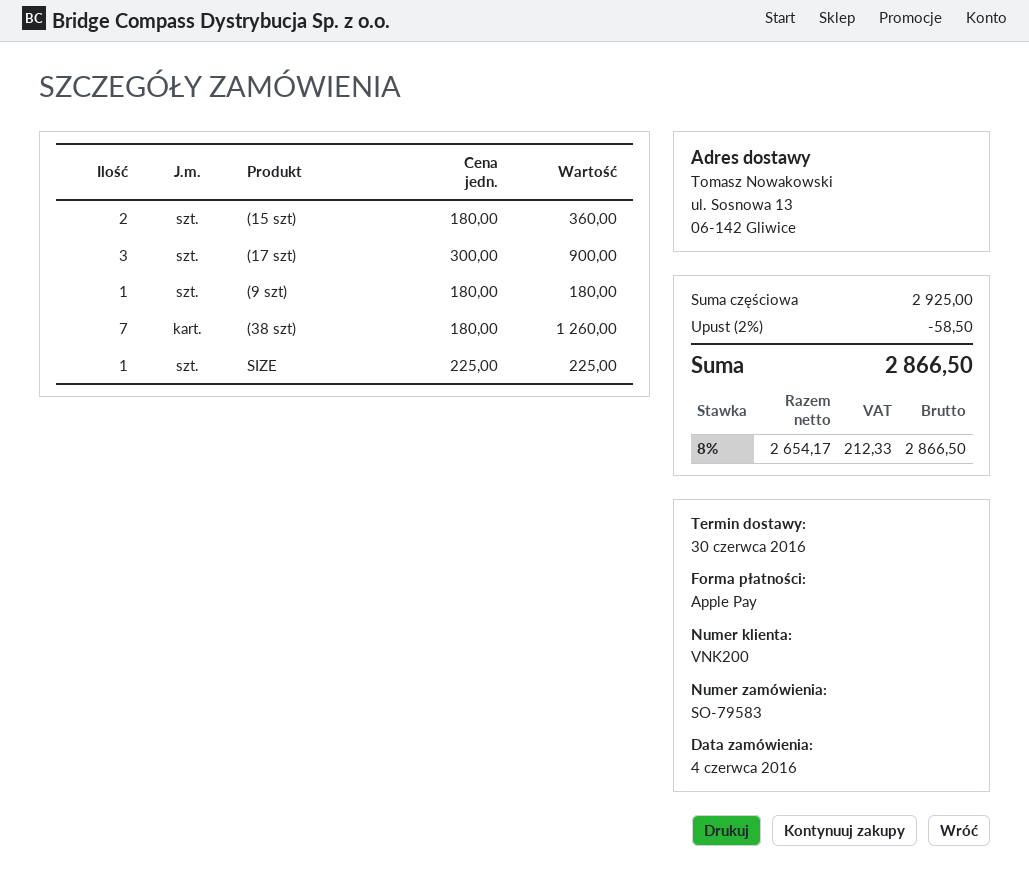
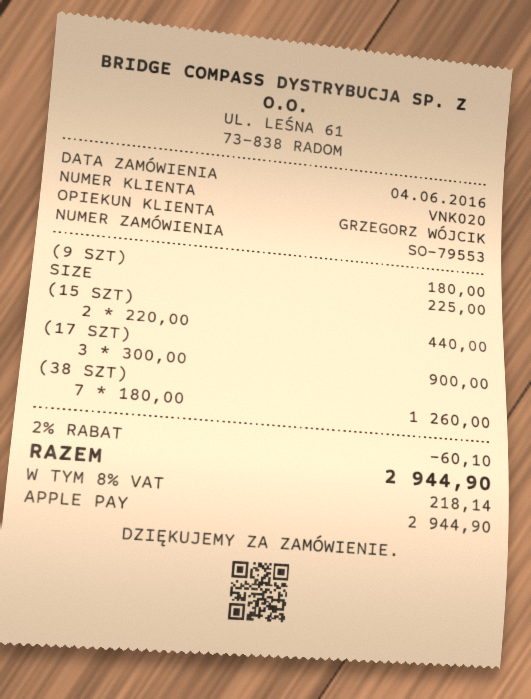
order number: SO-79583 -> SO-79553
customer number: VNK200 -> VNK020
(15 szt): 2 x 180.00 = 360.00 -> 2 x 220.00 = 440.00
discount: 2% = 58.50 -> 2% = 60.10
tax: 8% = 212.33 -> 8% = 218.14
total: 2866.50 -> 2944.90

